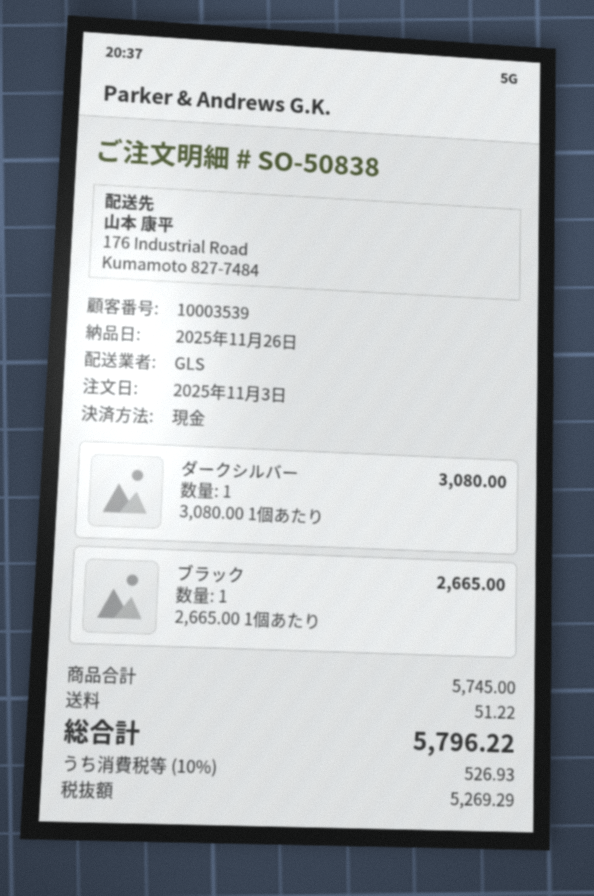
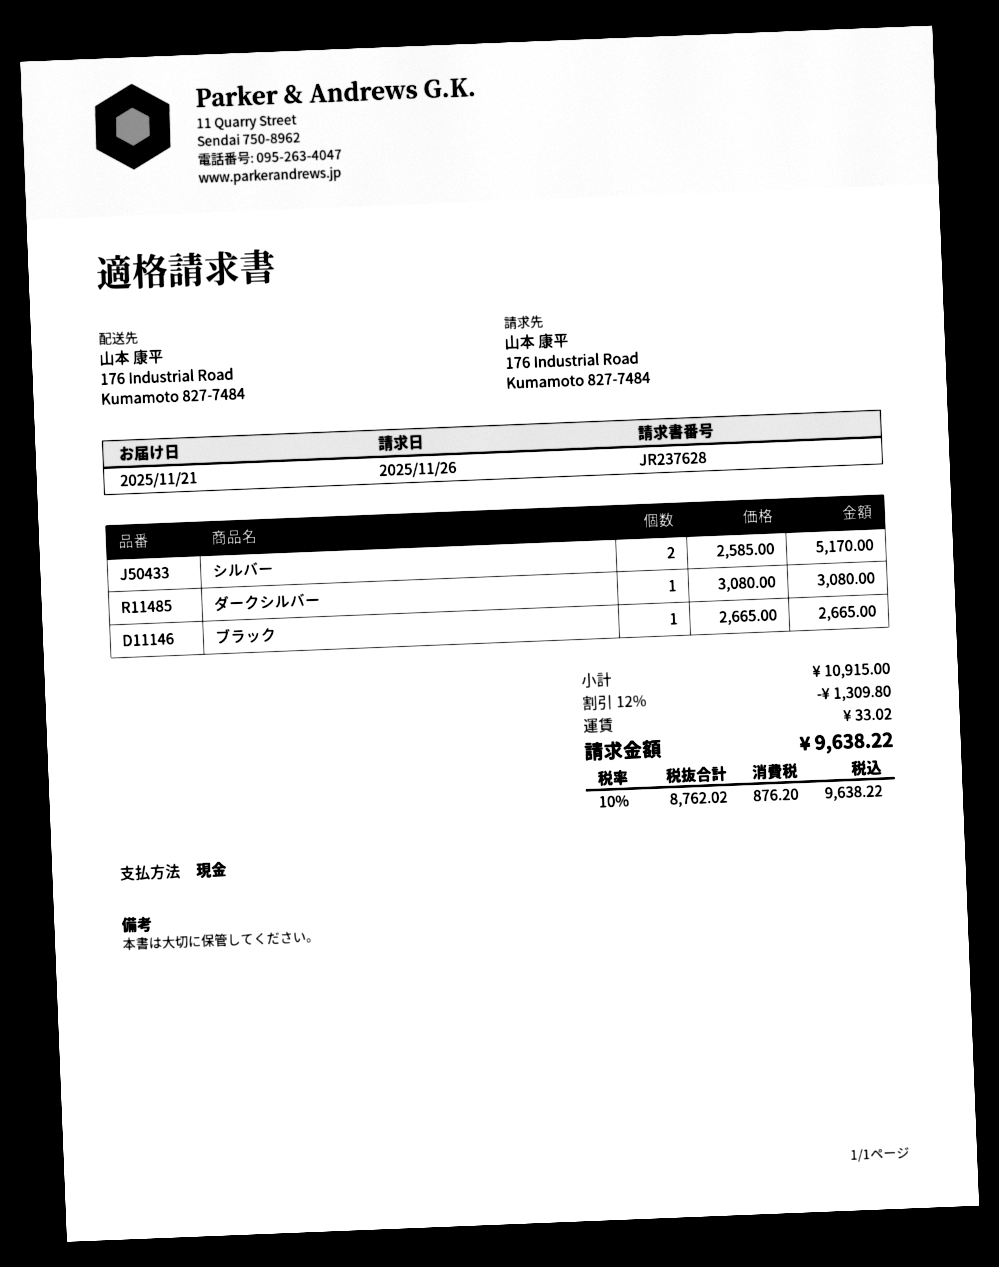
delivery date: 2025-11-26 -> 2025-11-21
シルバー: none -> 2 x 2585.00 = 5170.00
subtotal: 5745.00 -> 10915.00
discount: none -> 12% = 1309.80
shipping: 51.22 -> 33.02
net: 5269.29 -> 8762.02
tax: 10% = 526.93 -> 10% = 876.20
total: 5796.22 -> 9638.22

